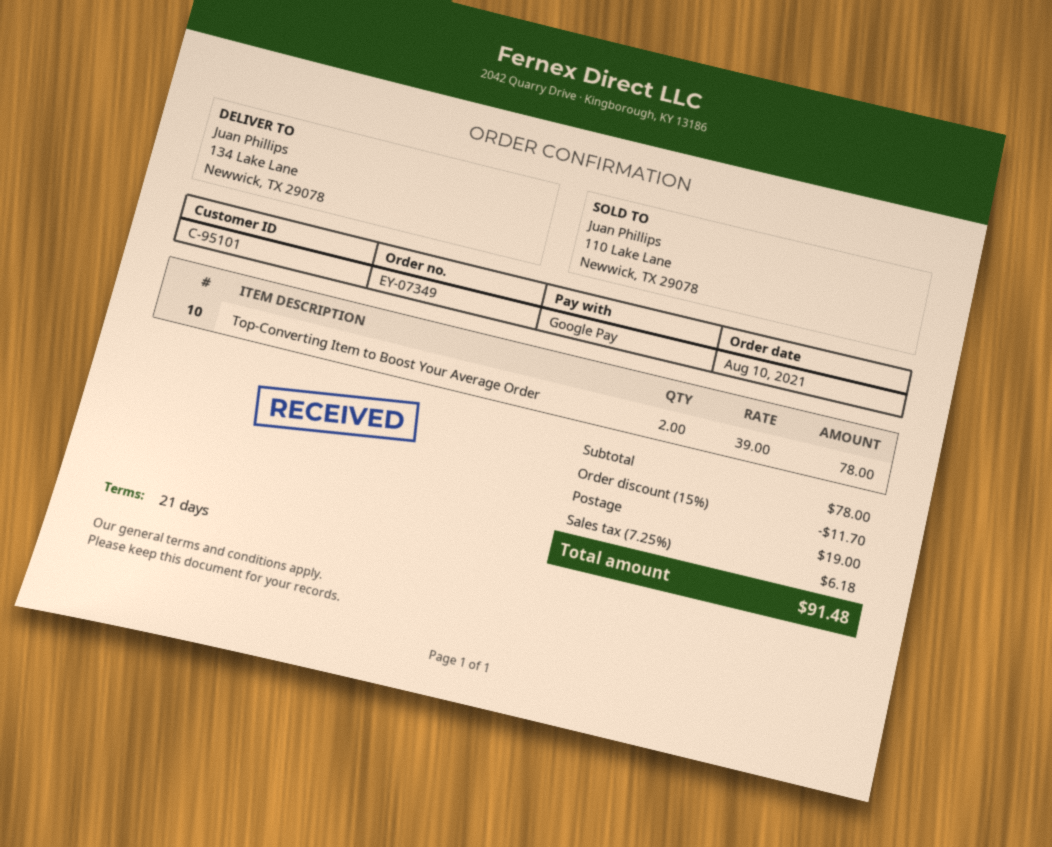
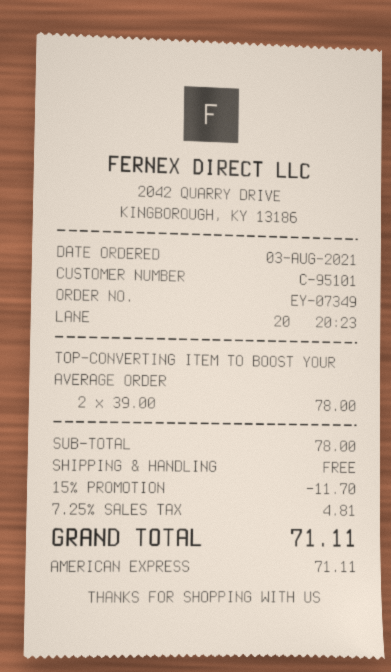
order date: 2021-08-10 -> 2021-08-03
payment method: Google Pay -> American Express
shipping: 19.00 -> 0.00
tax: 7.25% = 6.18 -> 7.25% = 4.81
total: 91.48 -> 71.11

